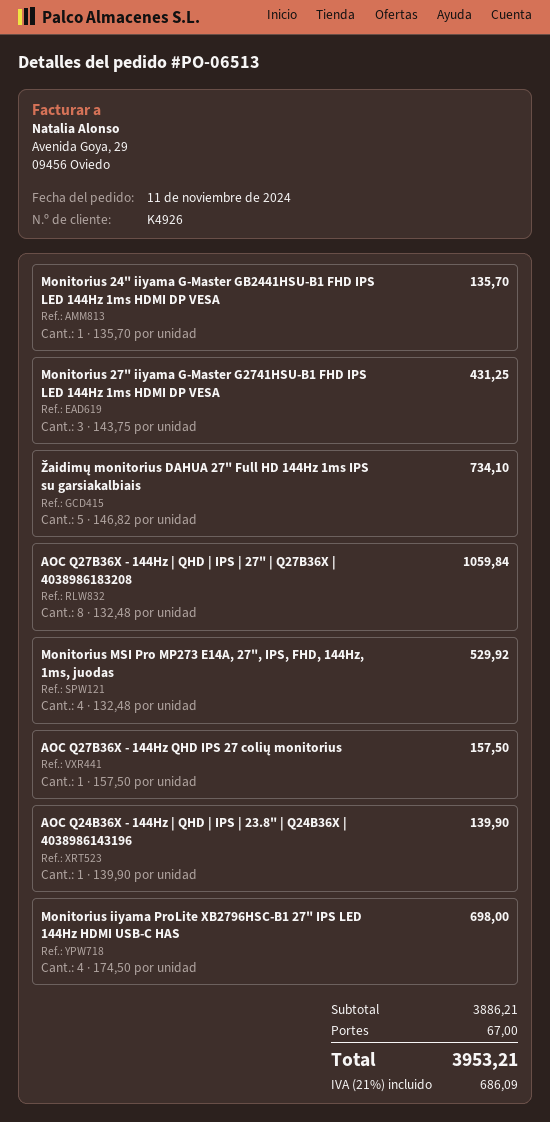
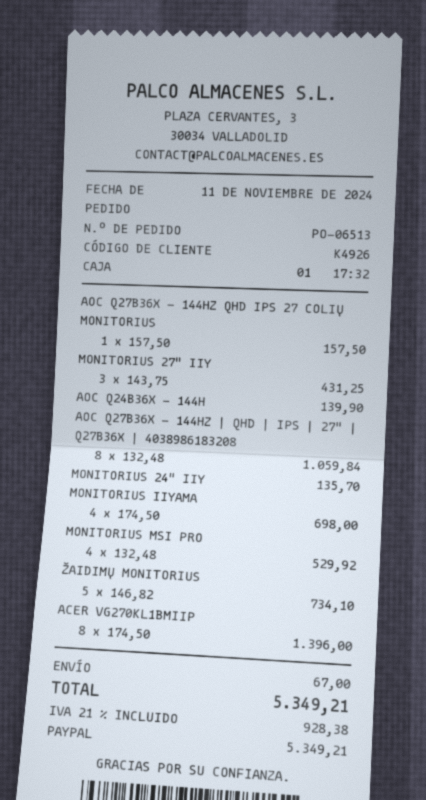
ACER VG270KL1BMIIP: none -> 8 x 174.50 = 1396.00
tax: 21% = 686.09 -> 21% = 928.38
total: 3953.21 -> 5349.21

